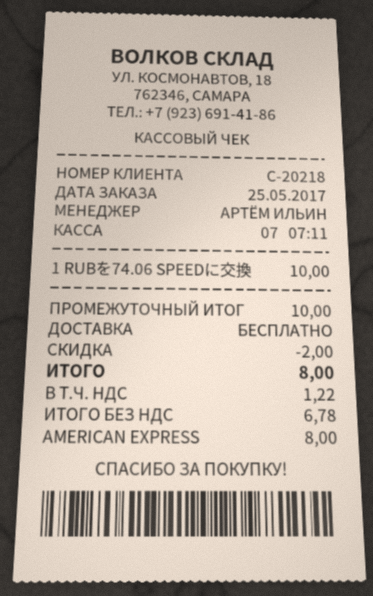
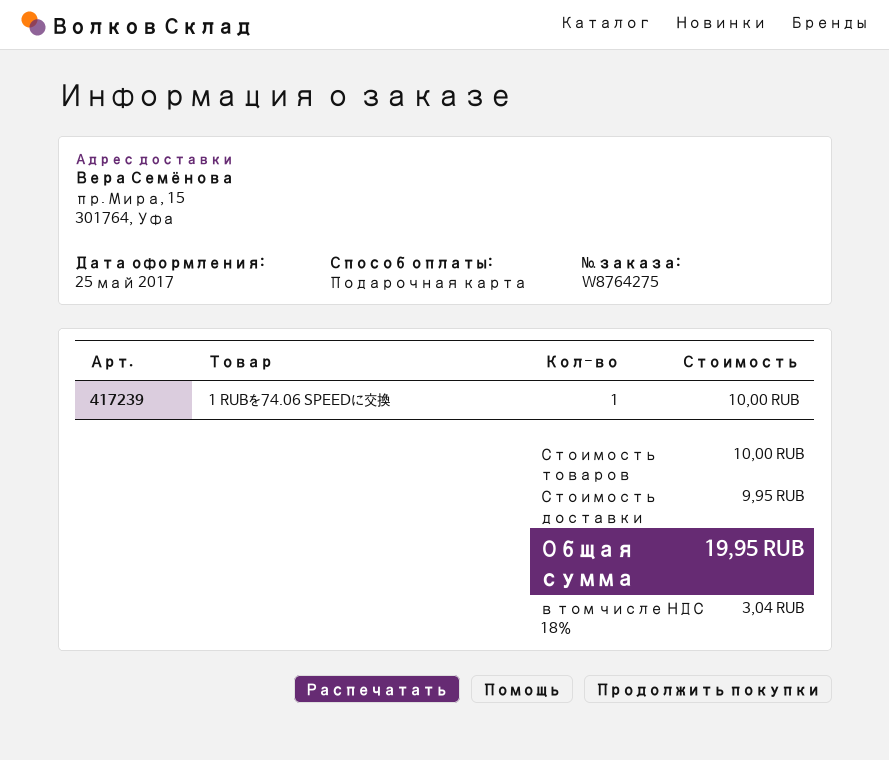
payment method: American Express -> gift card
discount: 2.00 -> none
shipping: 0.00 -> 9.95
tax: 1.22 -> 3.04
total: 8.00 -> 19.95

